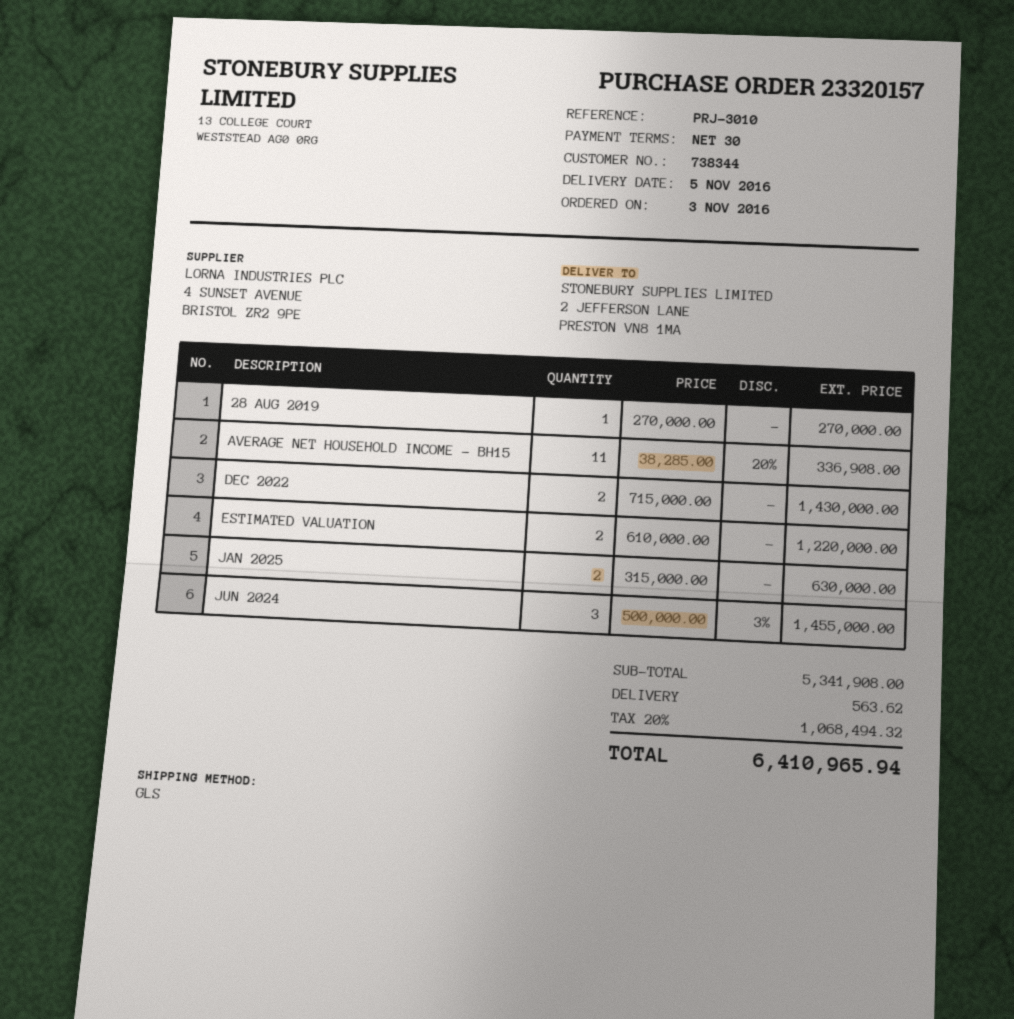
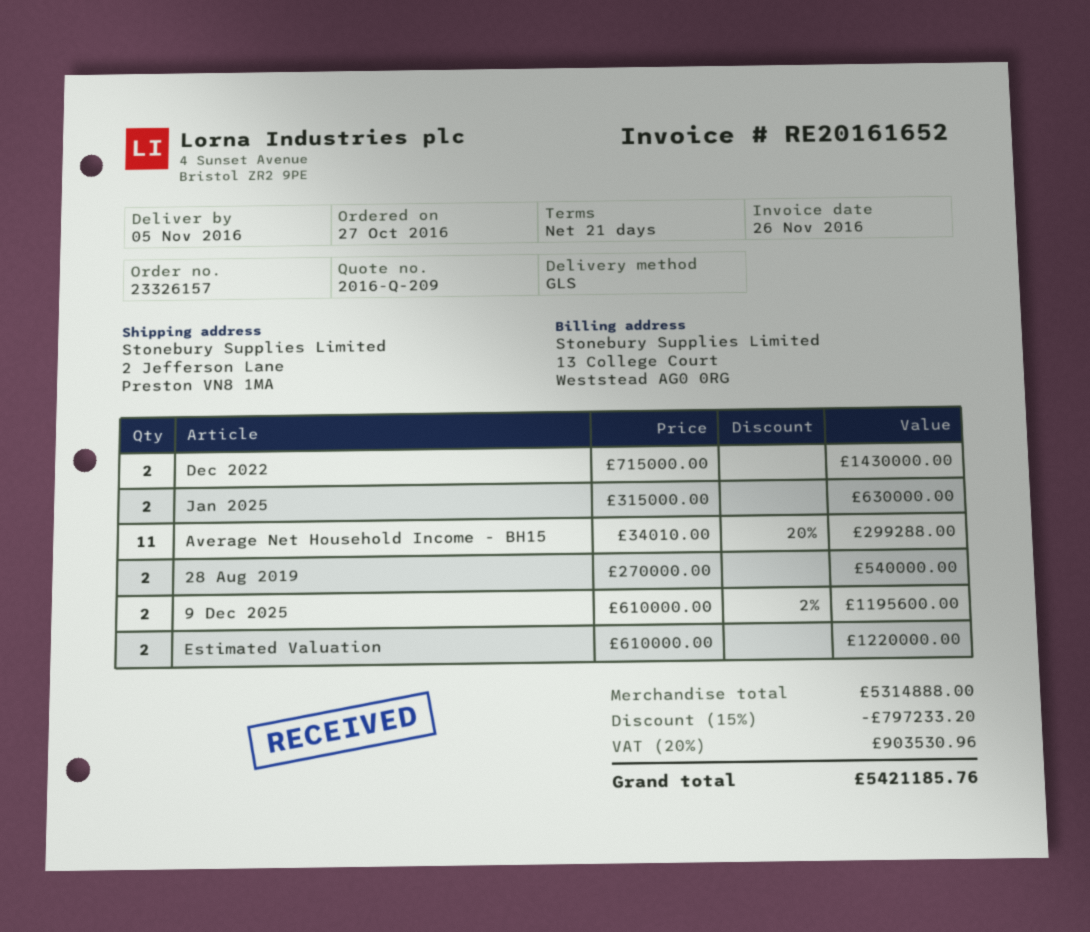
order number: 23320157 -> 23326157
order date: 2016-11-03 -> 2016-10-27
payment terms: 30 days -> 21 days
28 AUG 2019: 1 x 270000.00 = 270000.00 -> 2 x 270000.00 = 540000.00
AVERAGE NET HOUSEHOLD INCOME - BH15: 11 x 38285.00 - 20% = 336908.00 -> 11 x 34010.00 - 20% = 299288.00
JUN 2024: 3 x 500000.00 - 3% = 1455000.00 -> none
9 Dec 2025: none -> 2 x 610000.00 - 2% = 1195600.00
subtotal: 5341908.00 -> 5314888.00
discount: none -> 15% = 797233.20
shipping: 563.62 -> none
tax: 20% = 1068494.32 -> 20% = 903530.96
total: 6410965.94 -> 5421185.76

